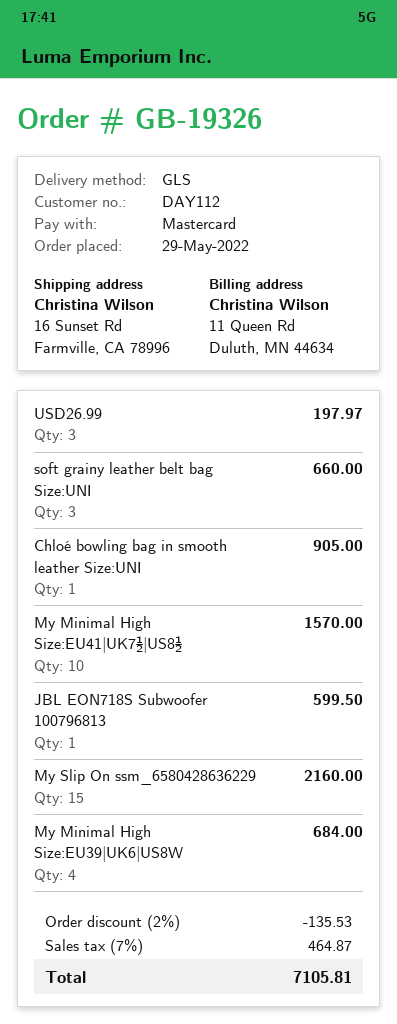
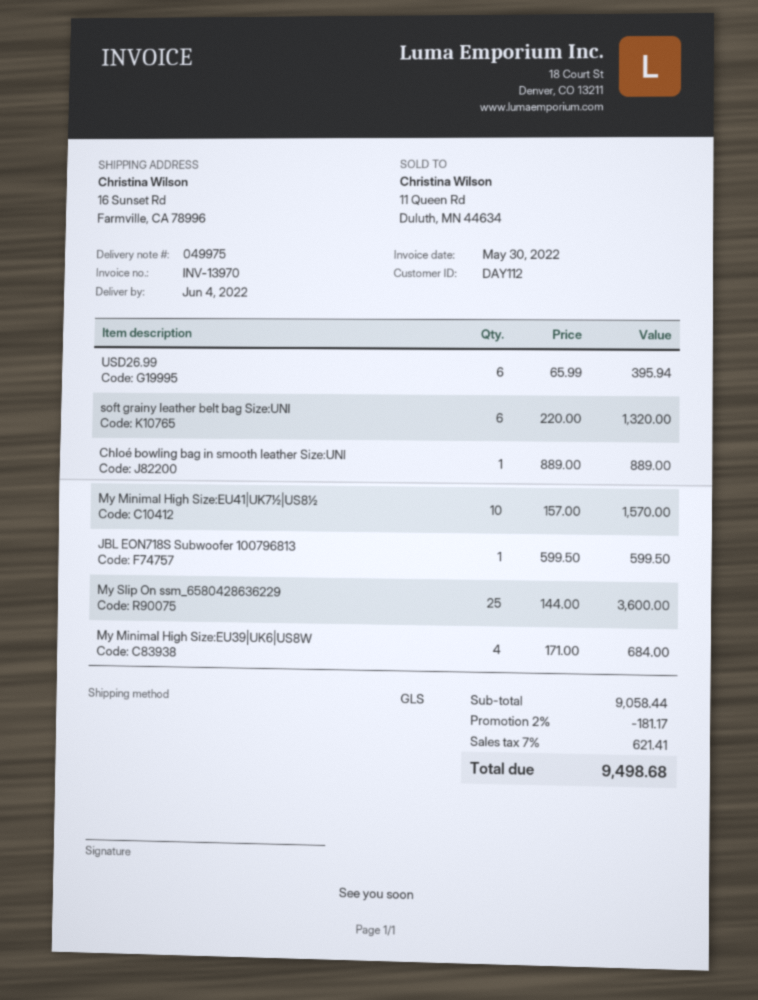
USD26.99: 3 for 197.97 -> 6 for 395.94
soft grainy leather belt bag Size:UNI: 3 for 660.00 -> 6 for 1320.00
Chloé bowling bag in smooth leather Size:UNI: 1 for 905.00 -> 1 for 889.00
My Slip On ssm_6580428636229: 15 for 2160.00 -> 25 for 3600.00
discount: 2% = 135.53 -> 2% = 181.17
tax: 7% = 464.87 -> 7% = 621.41
total: 7105.81 -> 9498.68

